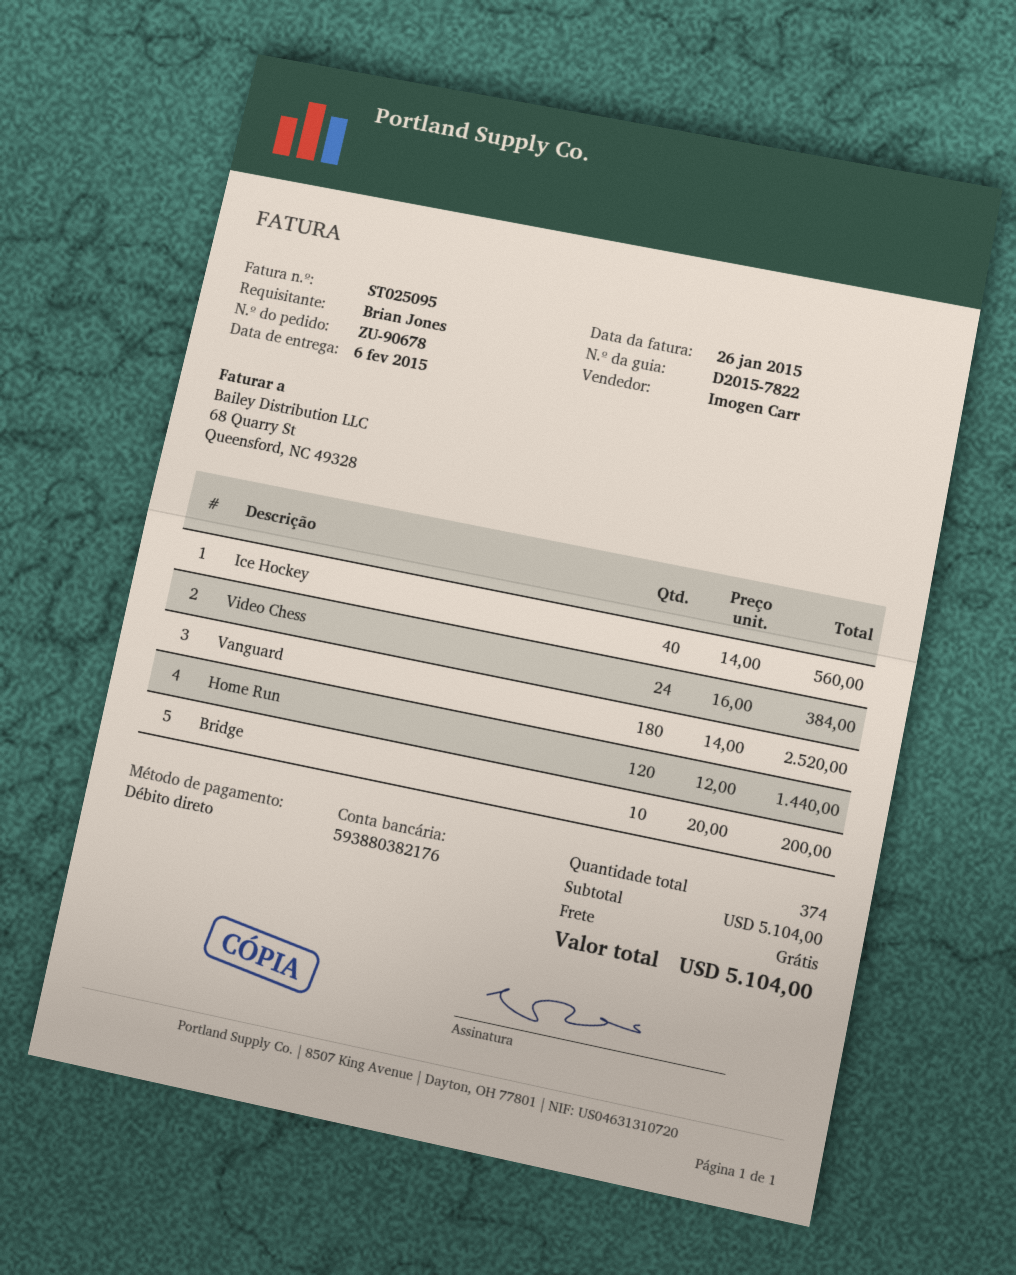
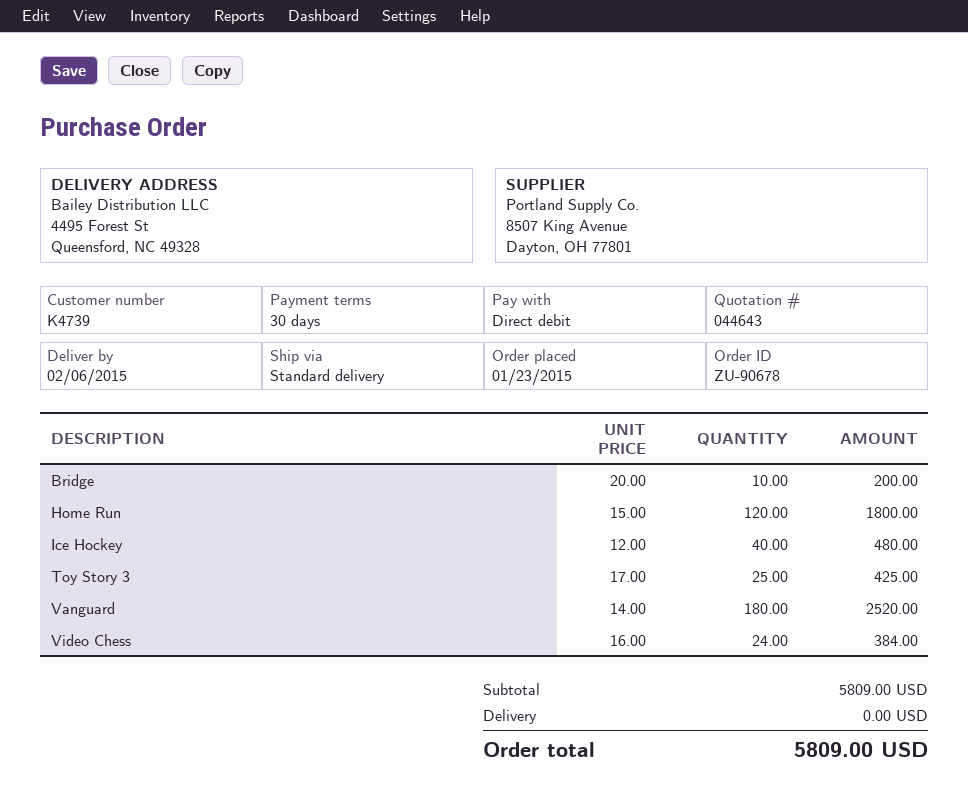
Ice Hockey: 40 x 14.00 = 560.00 -> 40 x 12.00 = 480.00
Home Run: 120 x 12.00 = 1440.00 -> 120 x 15.00 = 1800.00
Toy Story 3: none -> 25 x 17.00 = 425.00
subtotal: 5104.00 -> 5809.00
total: 5104.00 -> 5809.00

